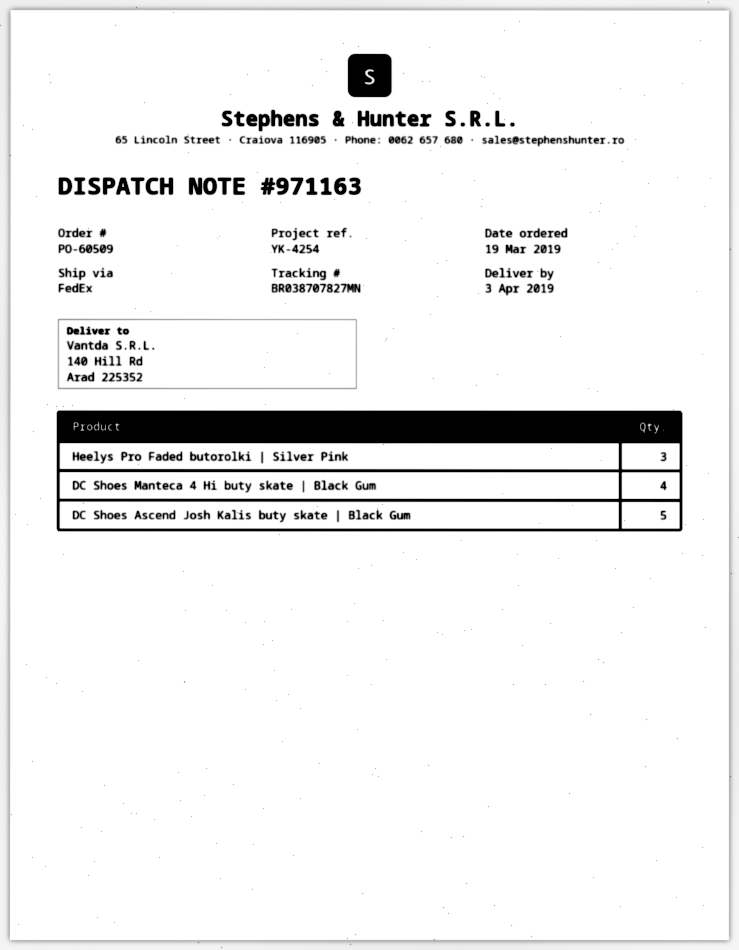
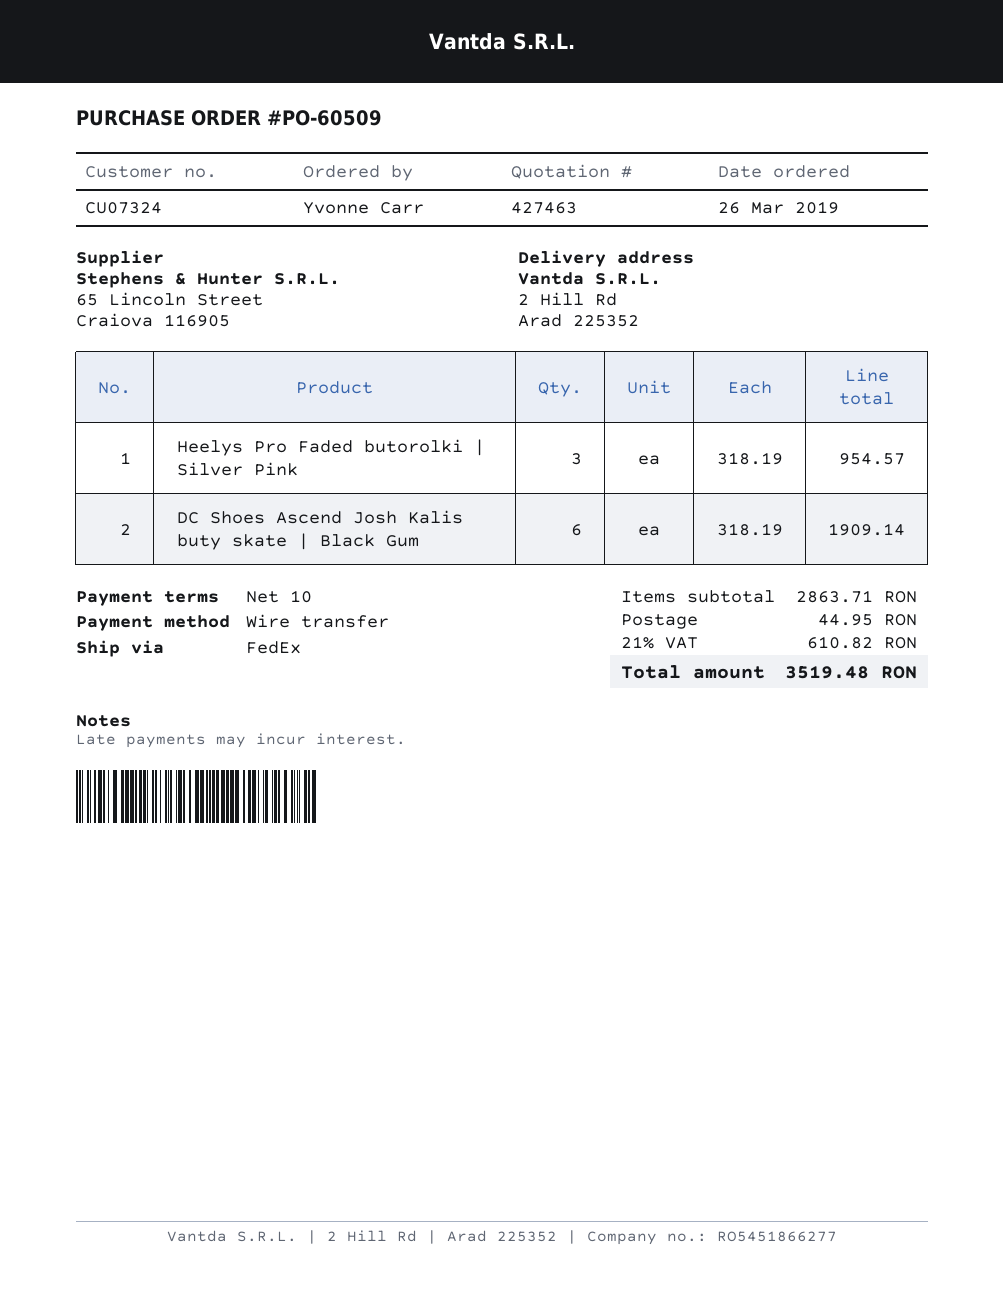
order date: 2019-03-19 -> 2019-03-26
ship to: 140 Hill Rd, Arad 225352 -> 2 Hill Rd, Arad 225352
DC Shoes Manteca 4 Hi buty skate | Black Gum: 4 -> none
DC Shoes Ascend Josh Kalis buty skate | Black Gum: 5 -> 6

